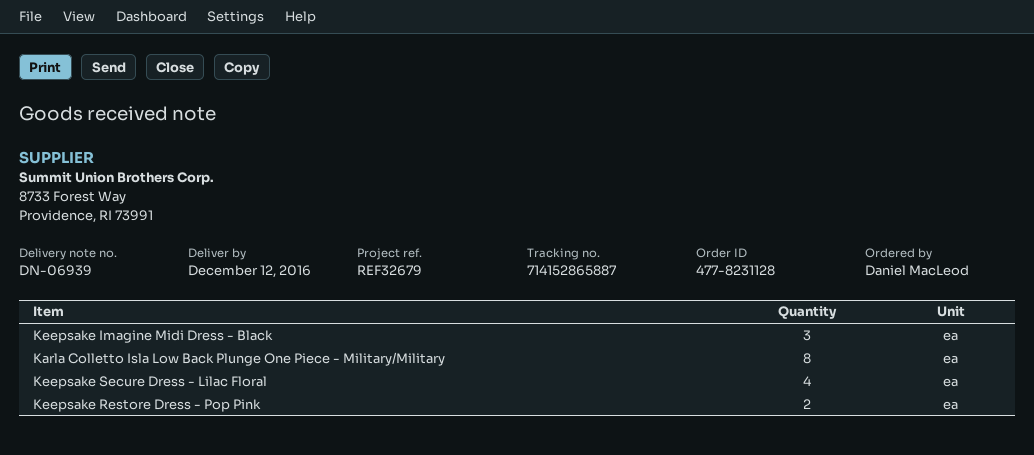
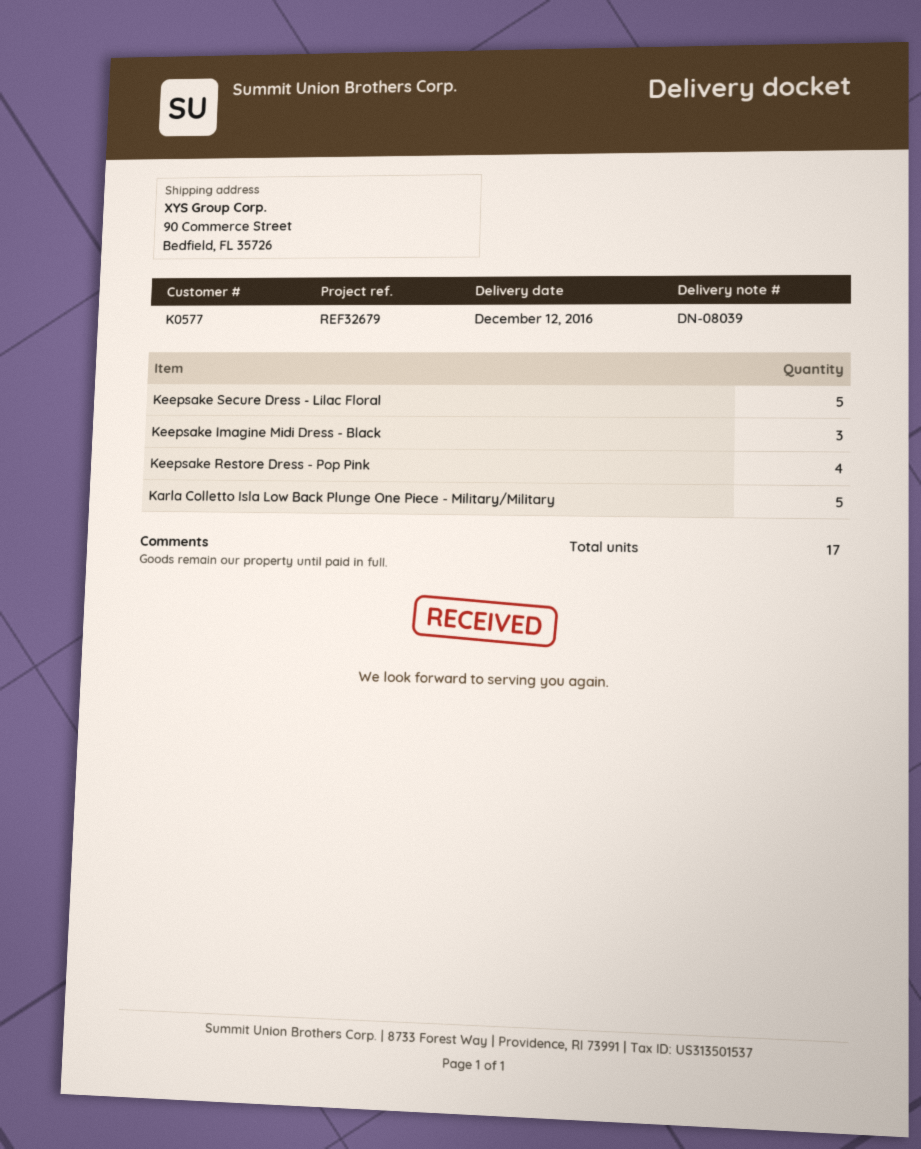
delivery note number: DN-06939 -> DN-08039
Karla Colletto Isla Low Back Plunge One Piece - Military/Military: 8 -> 5
Keepsake Secure Dress - Lilac Floral: 4 -> 5
Keepsake Restore Dress - Pop Pink: 2 -> 4

